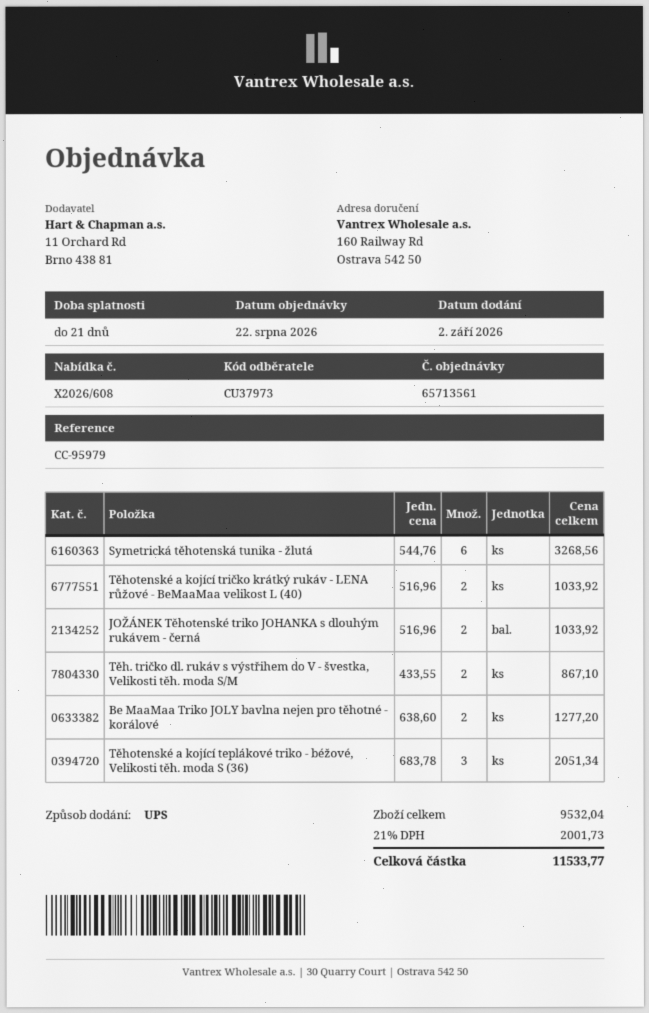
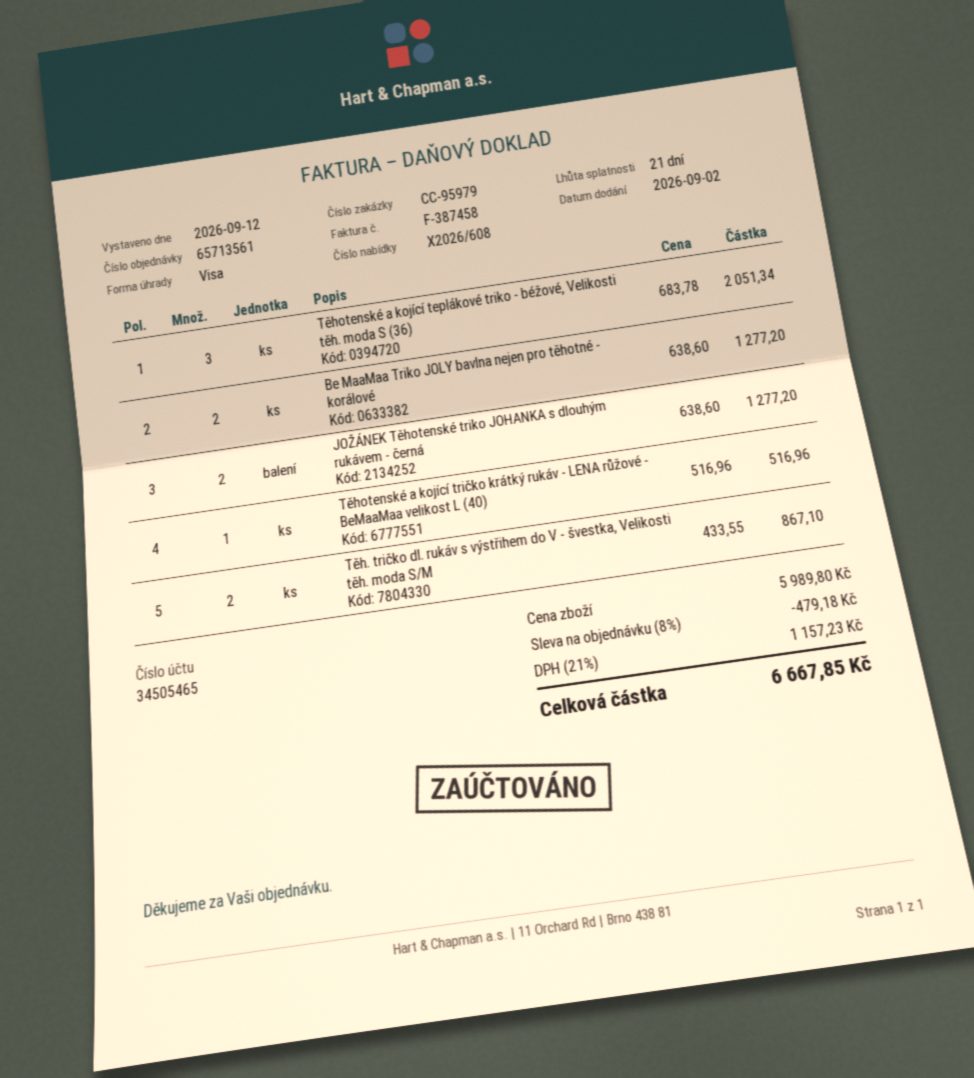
Symetrická těhotenská tunika - žlutá: 6 x 544.76 = 3268.56 -> none
Těhotenské a kojící tričko krátký rukáv - LENA růžové - BeMaaMaa velikost L (40): 2 x 516.96 = 1033.92 -> 1 x 516.96 = 516.96
JOŽÁNEK Těhotenské triko JOHANKA s dlouhým rukávem - černá: 2 x 516.96 = 1033.92 -> 2 x 638.60 = 1277.20
subtotal: 9532.04 -> 5989.80
discount: none -> 8% = 479.18
tax: 21% = 2001.73 -> 21% = 1157.23
total: 11533.77 -> 6667.85

